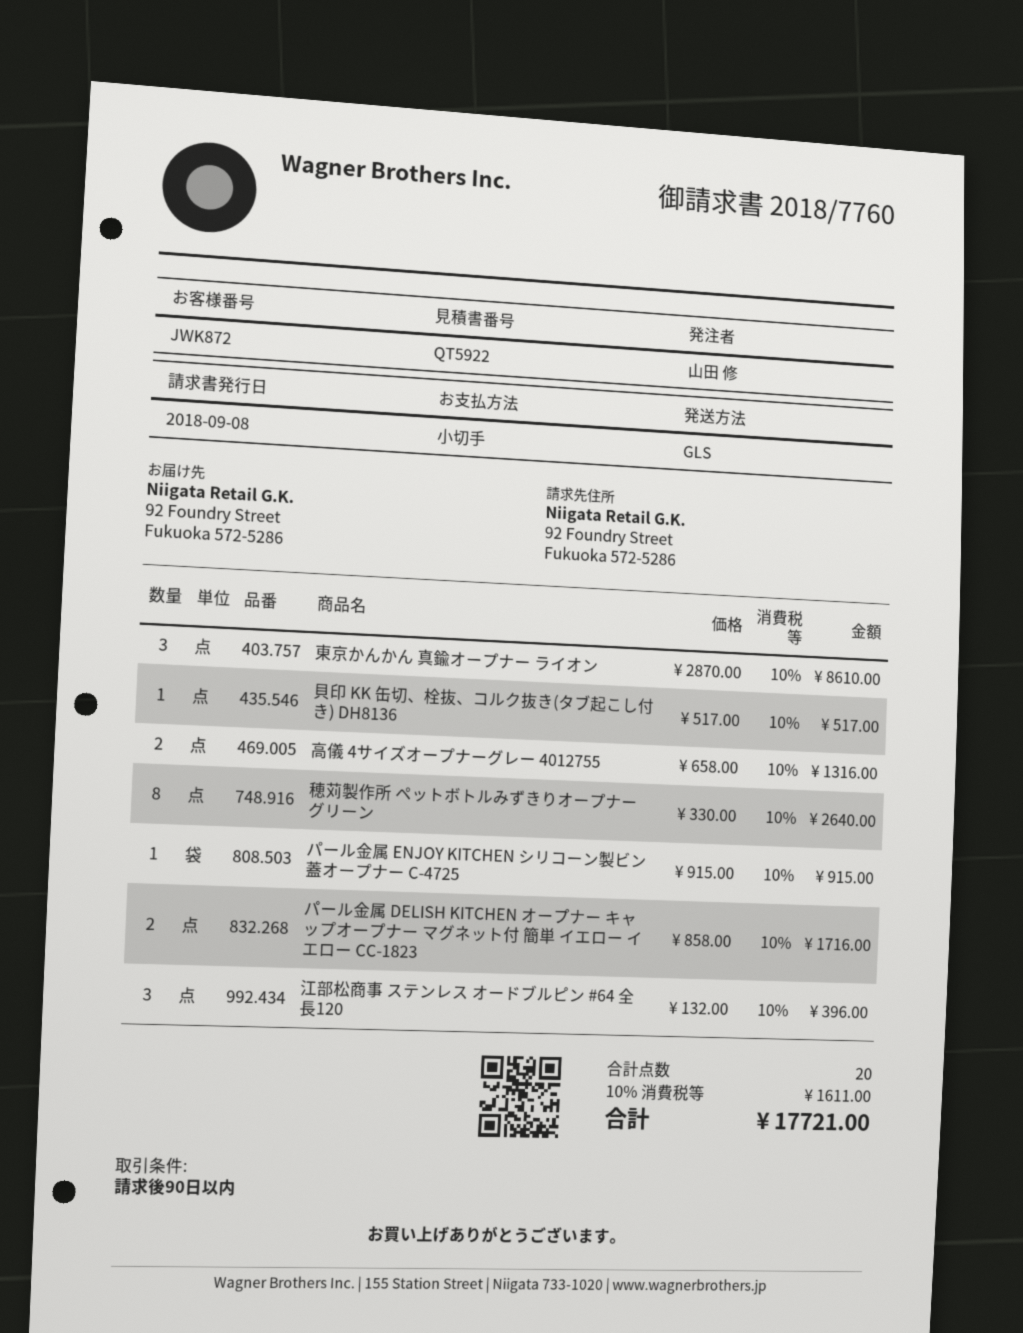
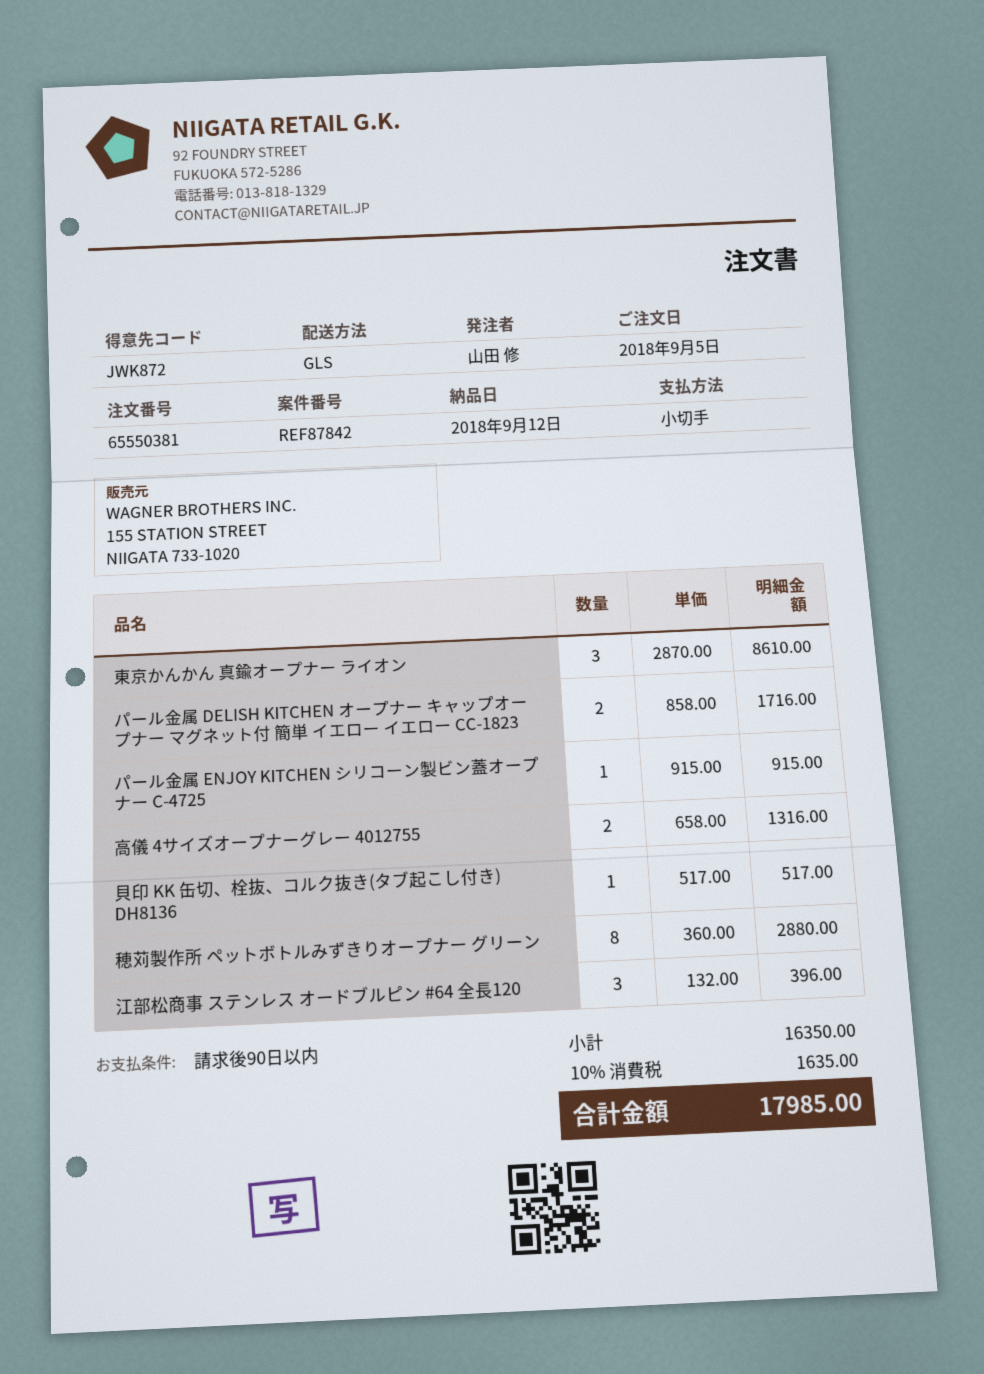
穂苅製作所 ペットボトルみずきりオープナー グリーン: 8 x 330.00 = 2640.00 -> 8 x 360.00 = 2880.00
tax: 10% = 1611.00 -> 10% = 1635.00
total: 17721.00 -> 17985.00

